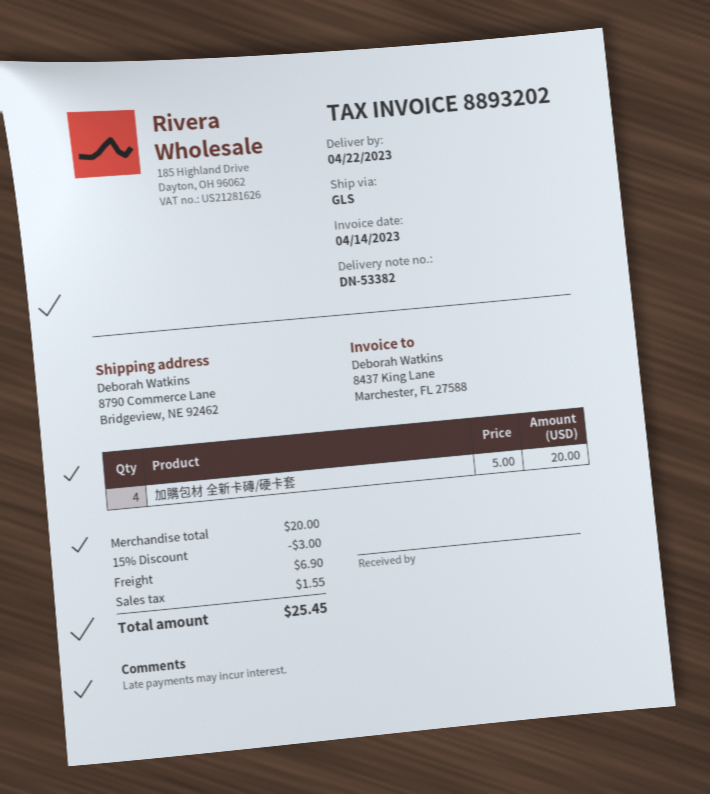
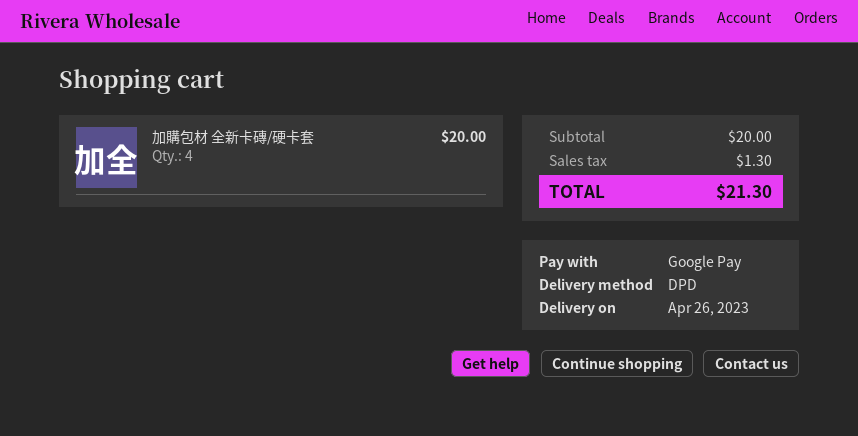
delivery date: 2023-04-22 -> 2023-04-26
shipping method: GLS -> DPD
discount: 15% = 3.00 -> none
shipping: 6.90 -> none
tax: 1.55 -> 1.30
total: 25.45 -> 21.30

